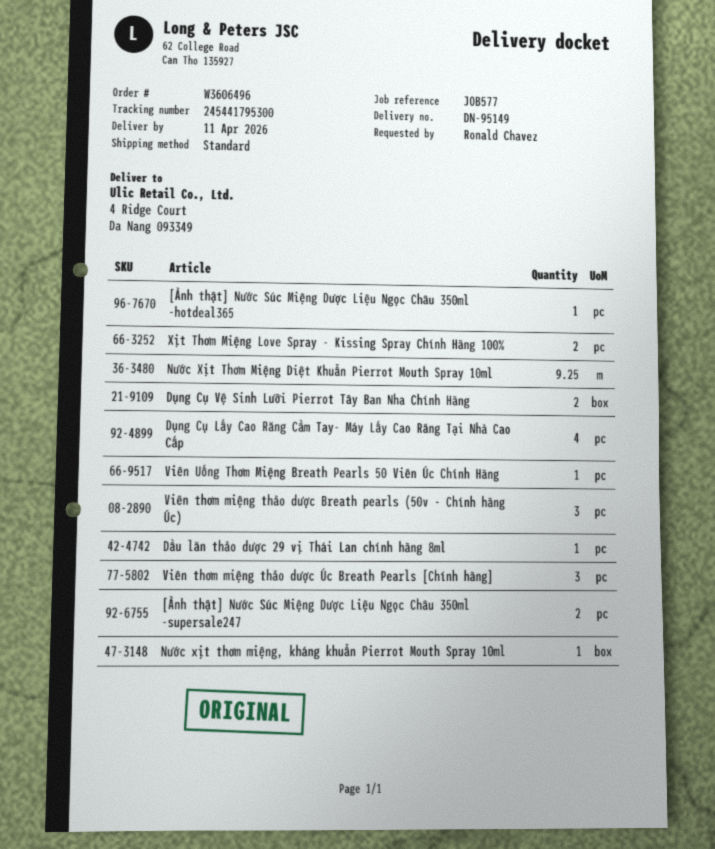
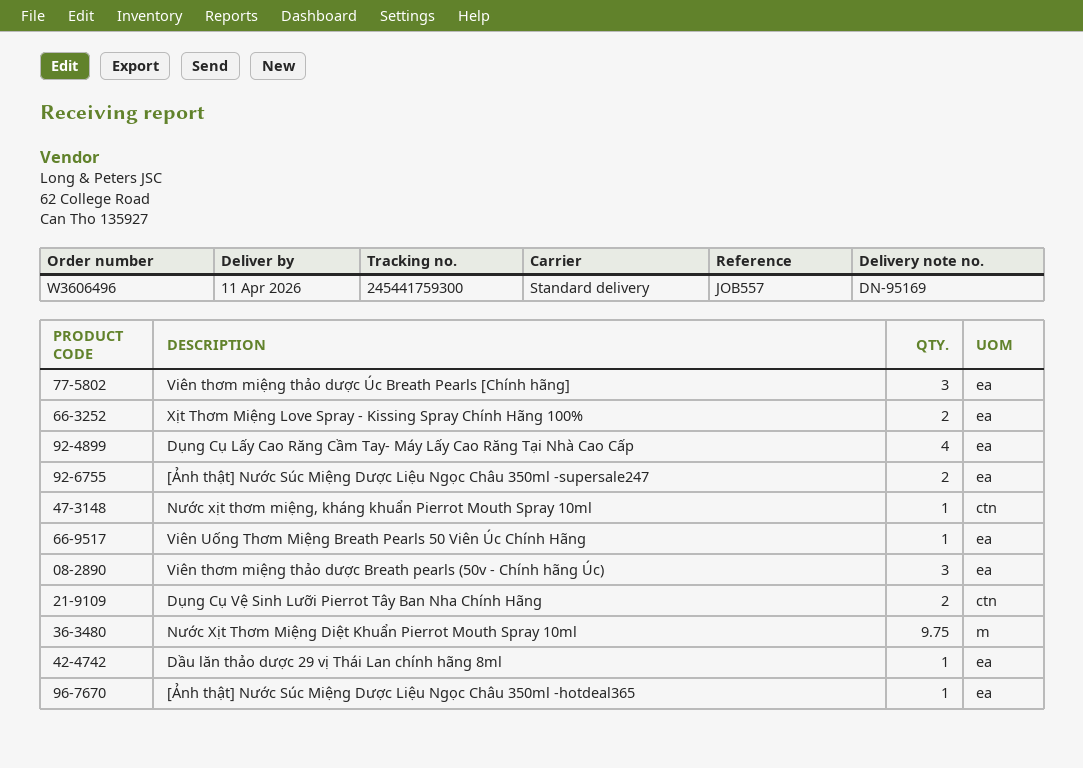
delivery note number: DN-95149 -> DN-95169
reference: JOB577 -> JOB557
tracking number: 245441795300 -> 245441759300
Nước Xịt Thơm Miệng Diệt Khuẩn Pierrot Mouth Spray 10ml: 9.25 -> 9.75

